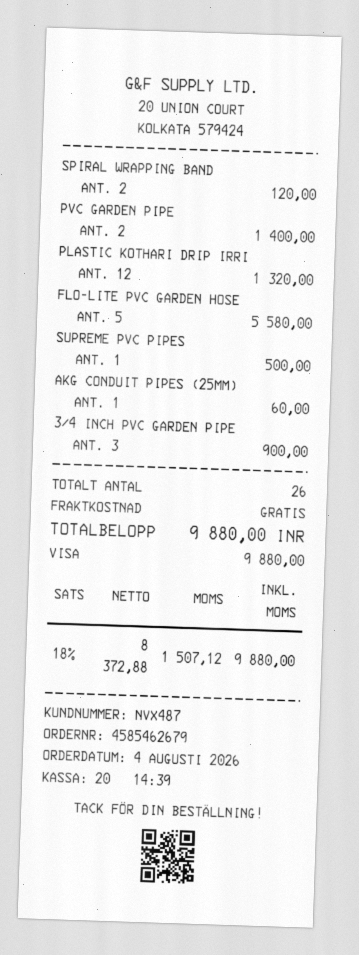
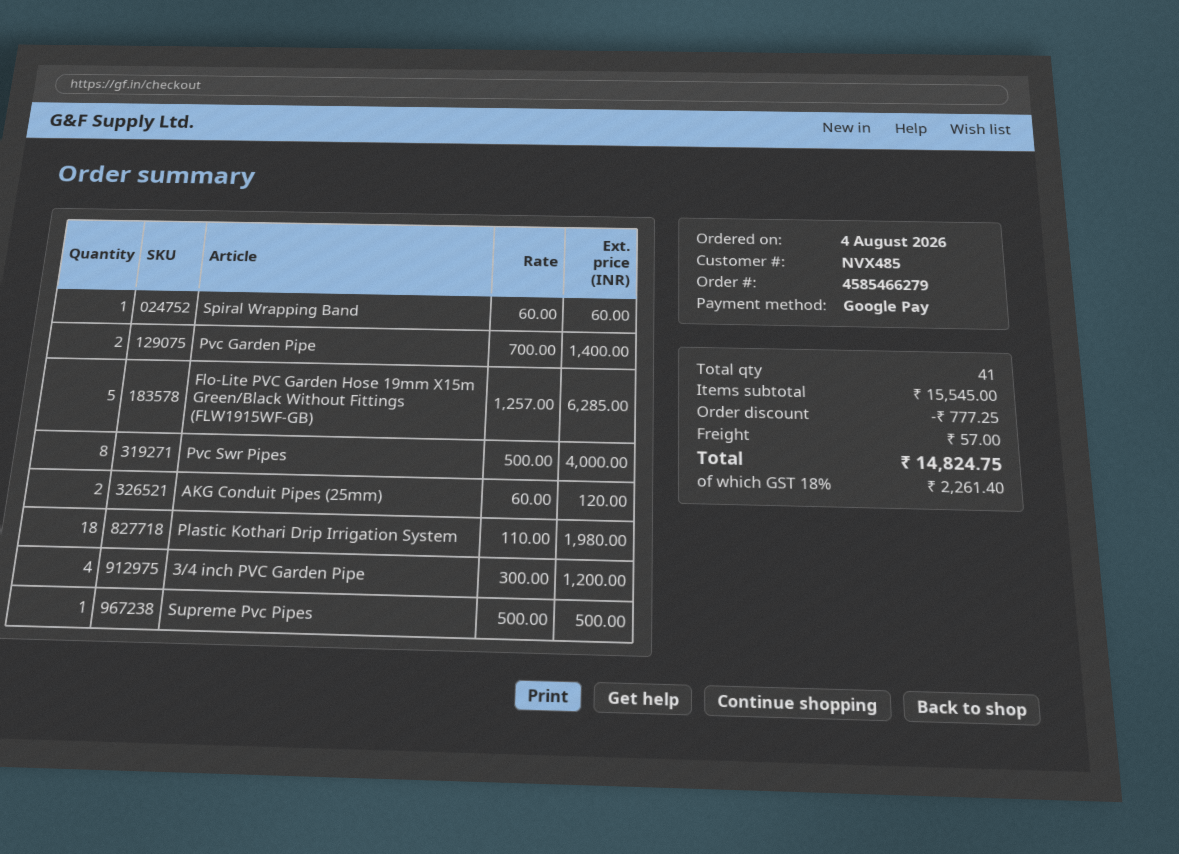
order number: 4585462679 -> 4585466279
customer number: NVX487 -> NVX485
payment method: Visa -> Google Pay
SPIRAL WRAPPING BAND: 2 for 120.00 -> 1 for 60.00
PLASTIC KOTHARI DRIP IRRI: 12 for 1320.00 -> 18 for 1980.00
FLO-LITE PVC GARDEN HOSE: 5 for 5580.00 -> 5 for 6285.00
AKG CONDUIT PIPES (25MM): 1 for 60.00 -> 2 for 120.00
3/4 INCH PVC GARDEN PIPE: 3 for 900.00 -> 4 for 1200.00
Pvc Swr Pipes: none -> 8 for 4000.00
total quantity: 26 -> 41
discount: none -> 777.25
shipping: 0.00 -> 57.00
tax: 18% = 1507.12 -> 18% = 2261.40
total: 9880.00 -> 14824.75

